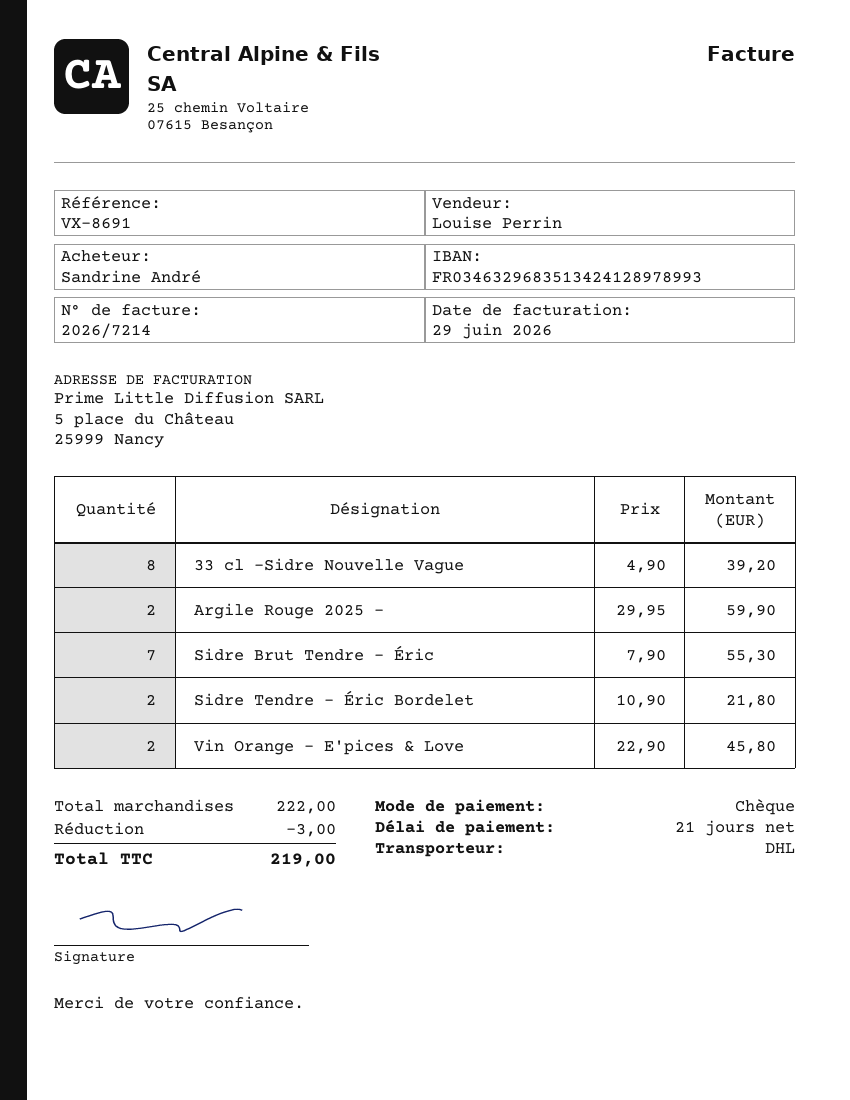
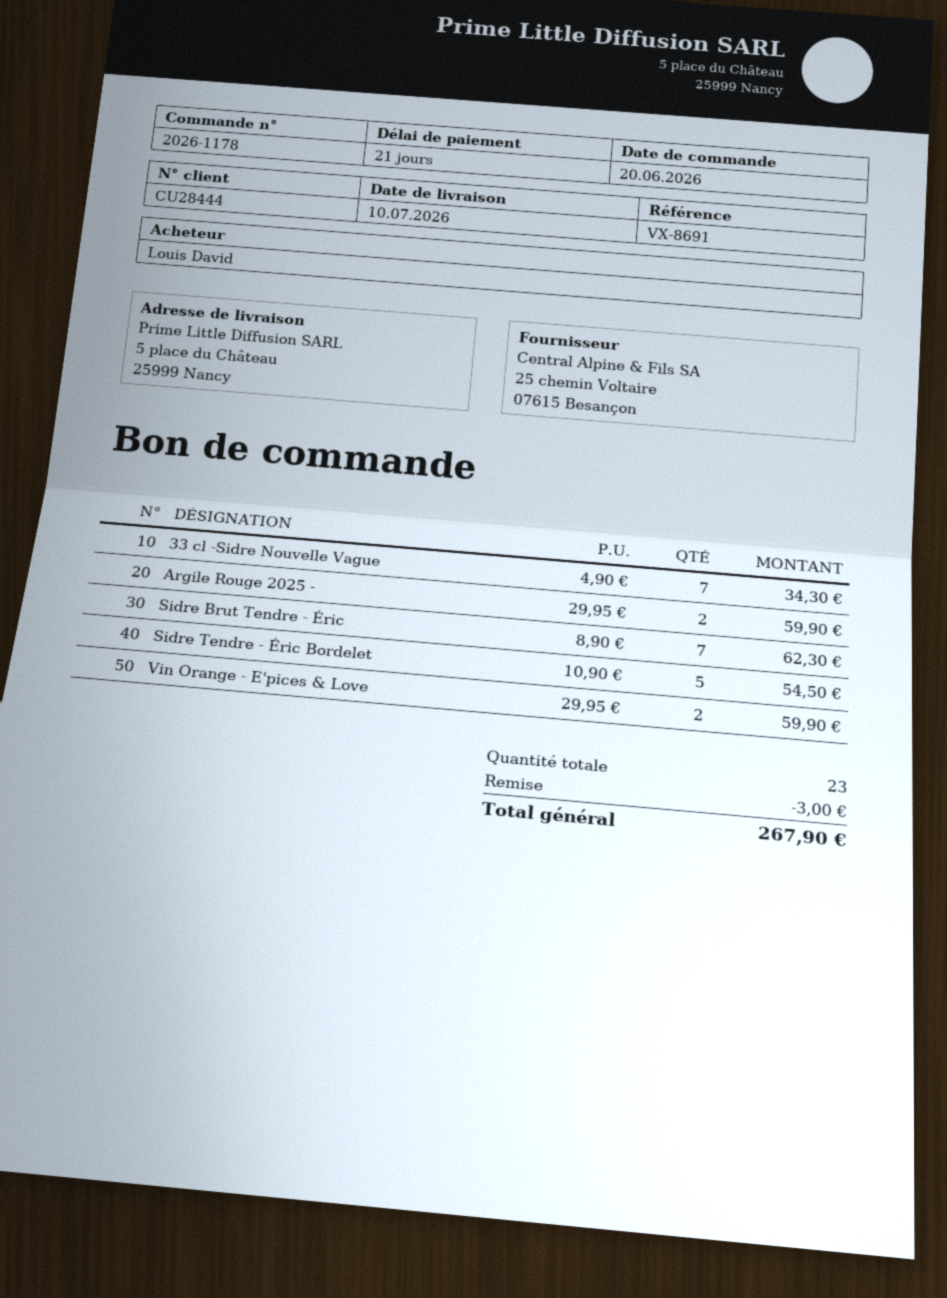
ordered by: Sandrine André -> Louis David
33 cl -Sidre Nouvelle Vague: 8 x 4.90 = 39.20 -> 7 x 4.90 = 34.30
Sidre Brut Tendre - Éric: 7 x 7.90 = 55.30 -> 7 x 8.90 = 62.30
Sidre Tendre - Éric Bordelet: 2 x 10.90 = 21.80 -> 5 x 10.90 = 54.50
Vin Orange - E'pices & Love: 2 x 22.90 = 45.80 -> 2 x 29.95 = 59.90
total: 219.00 -> 267.90

